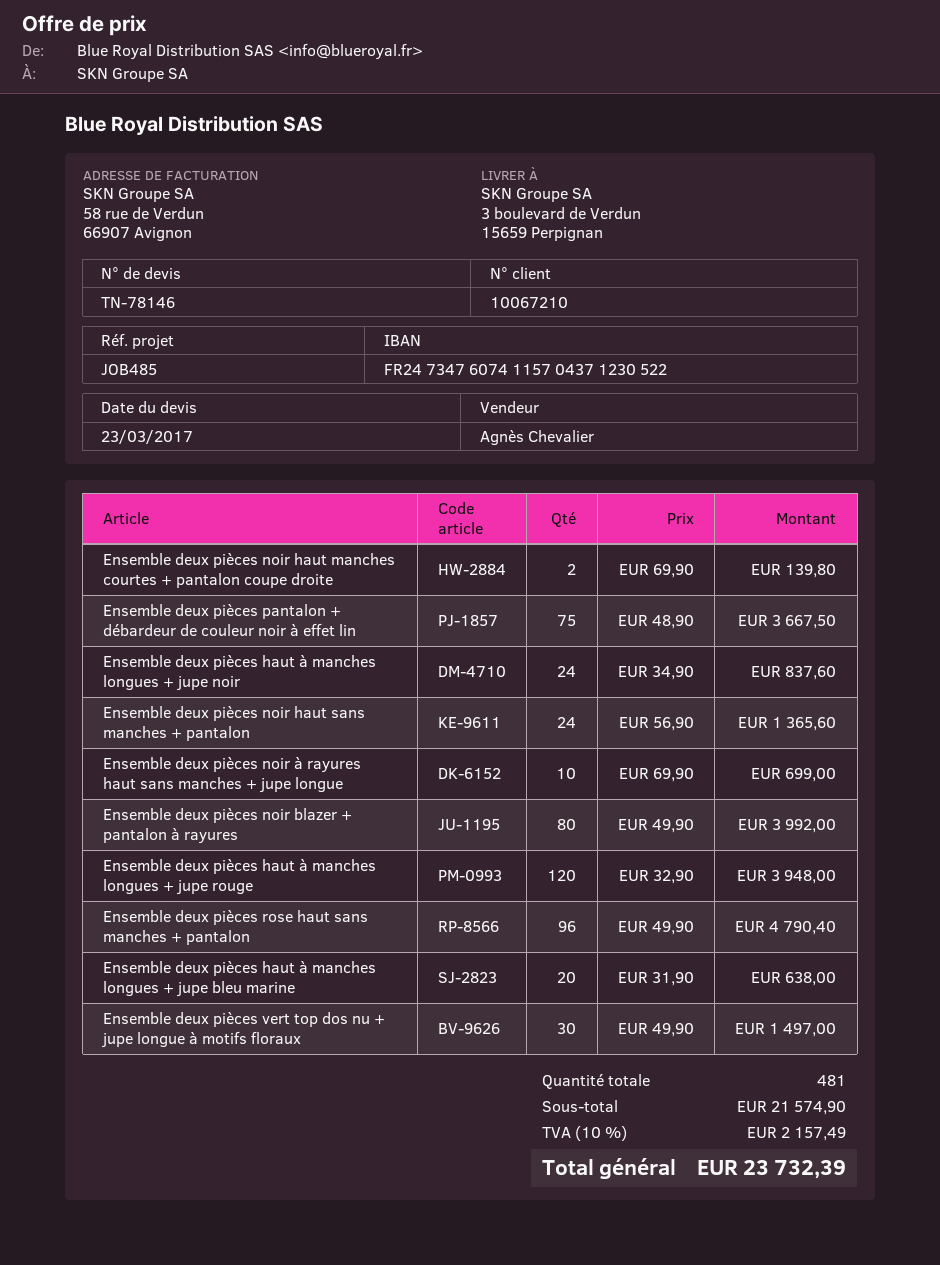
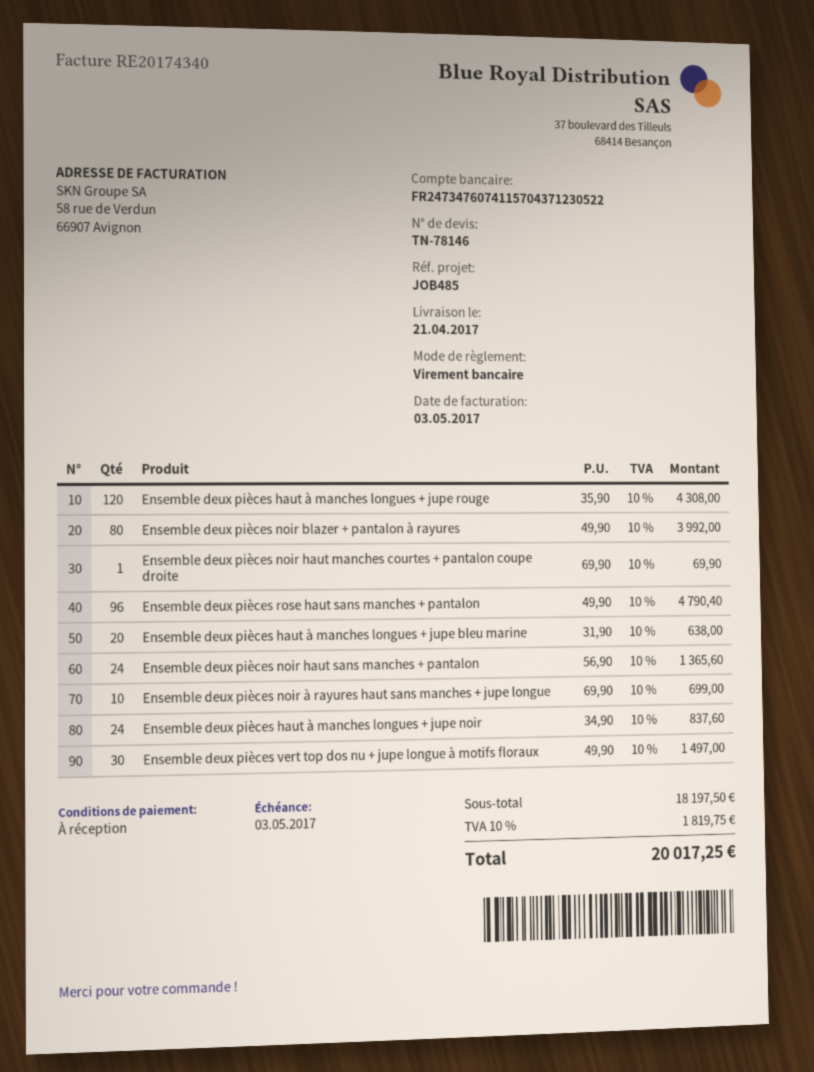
Ensemble deux pièces noir haut manches courtes + pantalon coupe droite: 2 x 69.90 = 139.80 -> 1 x 69.90 = 69.90
Ensemble deux pièces pantalon + débardeur de couleur noir à effet lin: 75 x 48.90 = 3667.50 -> none
Ensemble deux pièces haut à manches longues + jupe rouge: 120 x 32.90 = 3948.00 -> 120 x 35.90 = 4308.00
subtotal: 21574.90 -> 18197.50
tax: 10% = 2157.49 -> 10% = 1819.75
total: 23732.39 -> 20017.25

